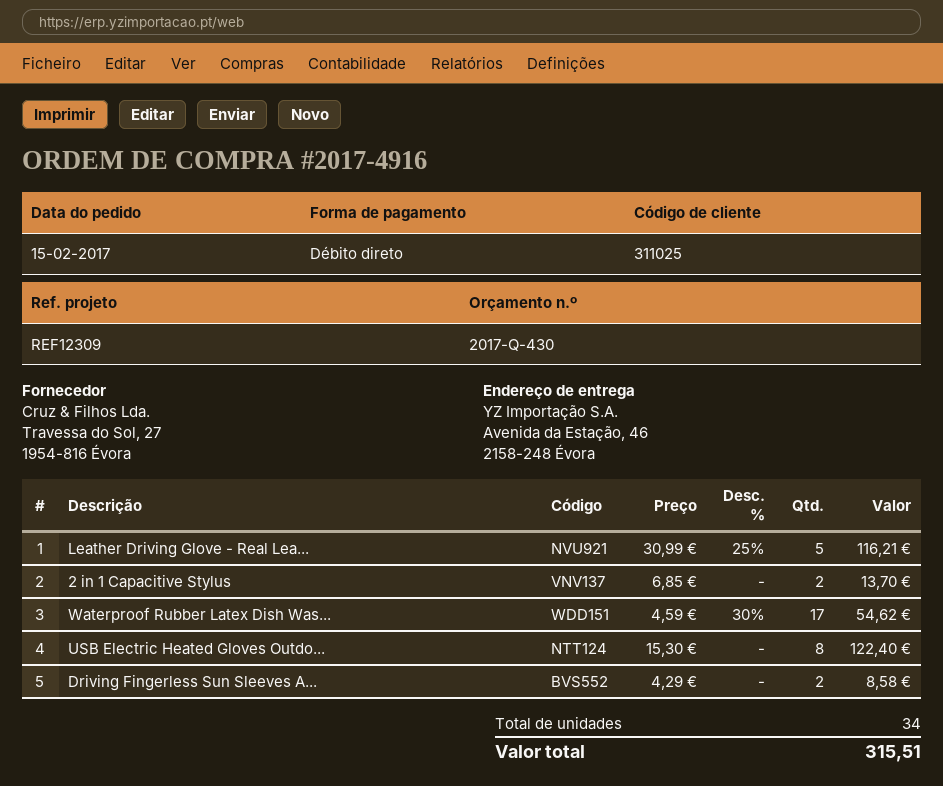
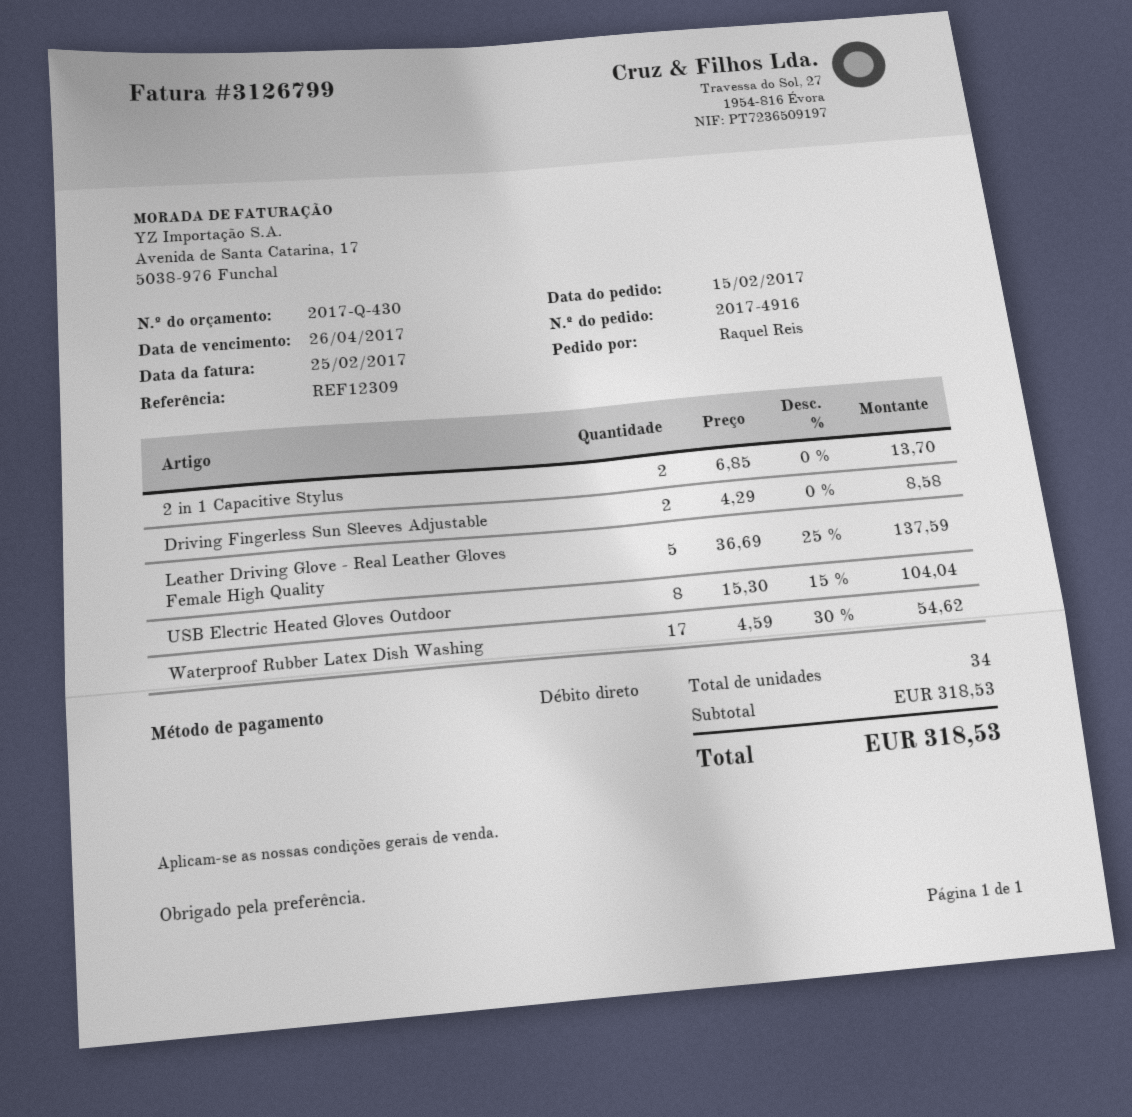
Leather Driving Glove - Real Lea...: 5 x 30.99 - 25% = 116.21 -> 5 x 36.69 - 25% = 137.59
USB Electric Heated Gloves Outdo...: 8 x 15.30 = 122.40 -> 8 x 15.30 - 15% = 104.04
total: 315.51 -> 318.53

